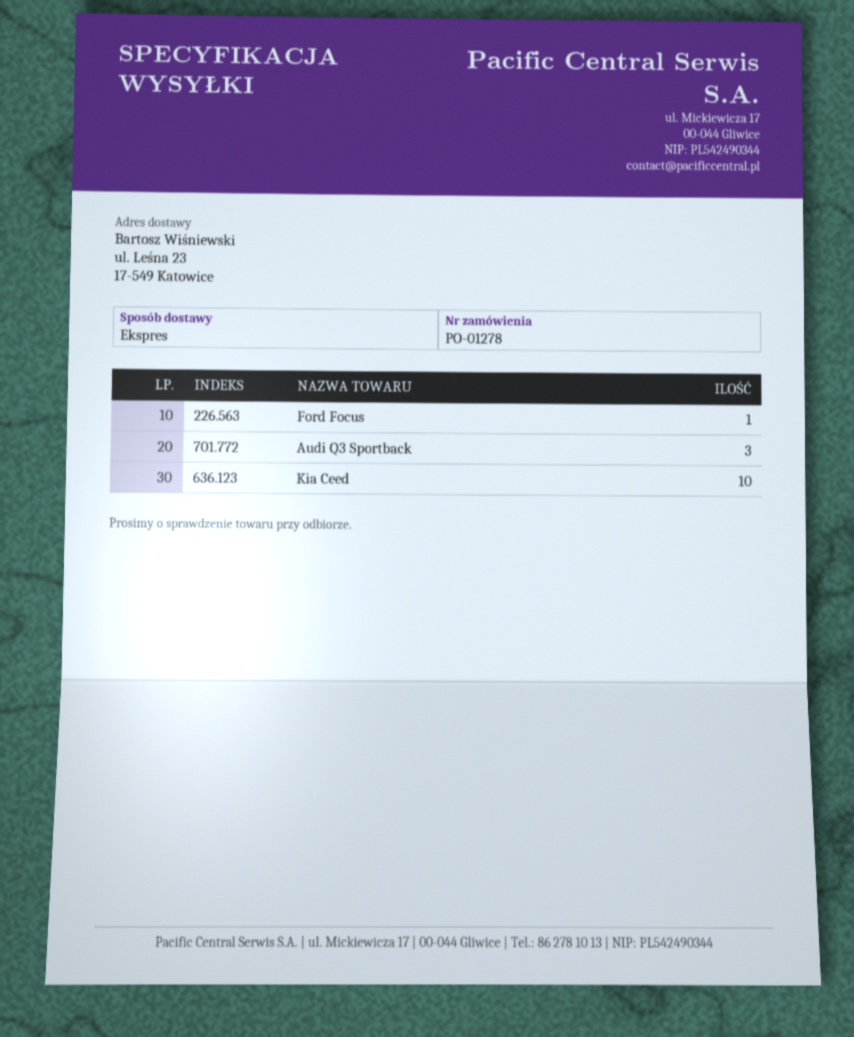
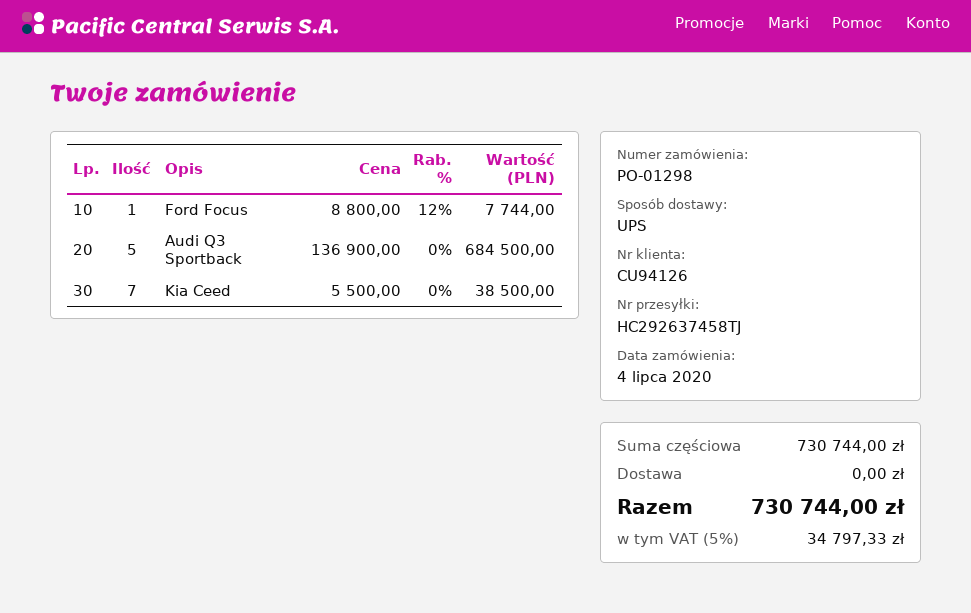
order number: PO-01278 -> PO-01298
shipping method: express -> UPS
Audi Q3 Sportback: 3 -> 5
Kia Ceed: 10 -> 7

